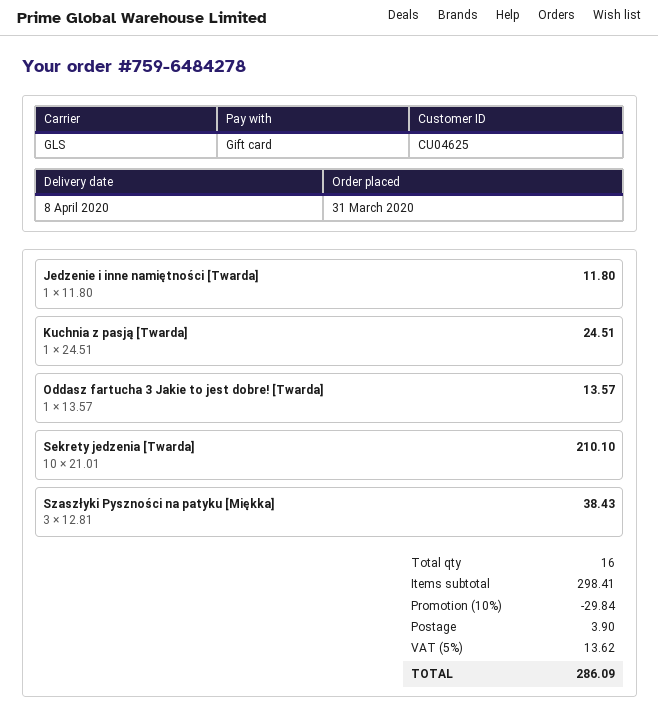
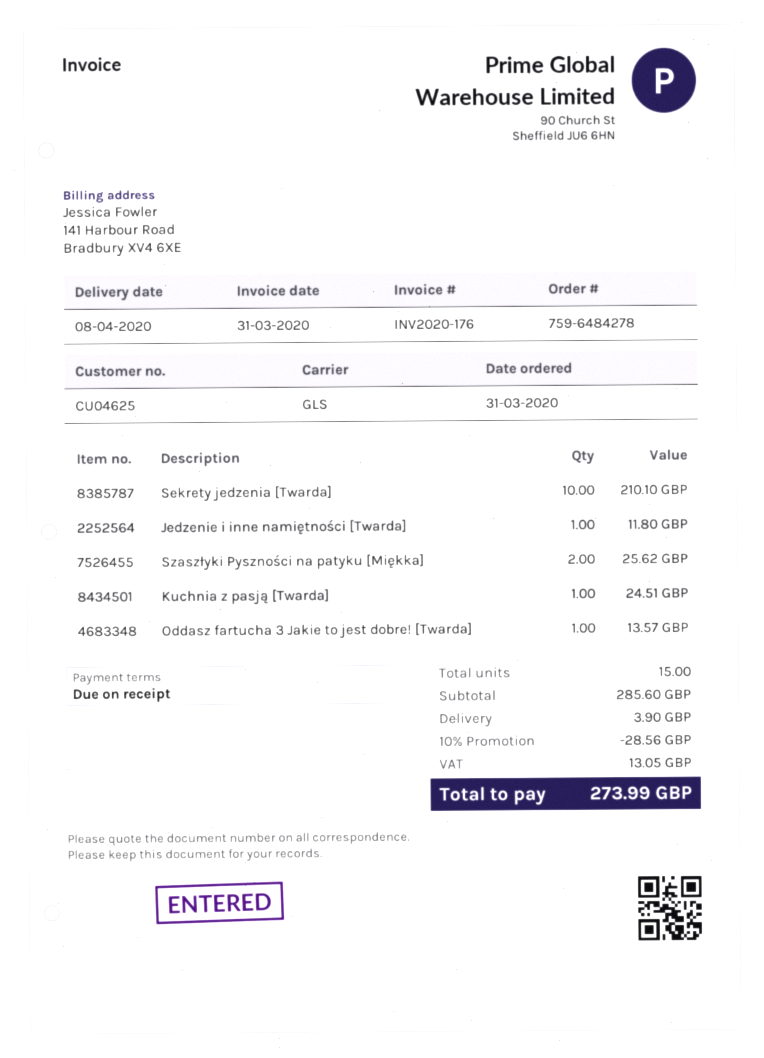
Szaszłyki Pyszności na patyku [Miękka]: 3 for 38.43 -> 2 for 25.62
total quantity: 16 -> 15
subtotal: 298.41 -> 285.60
discount: 10% = 29.84 -> 10% = 28.56
tax: 13.62 -> 13.05
total: 286.09 -> 273.99

